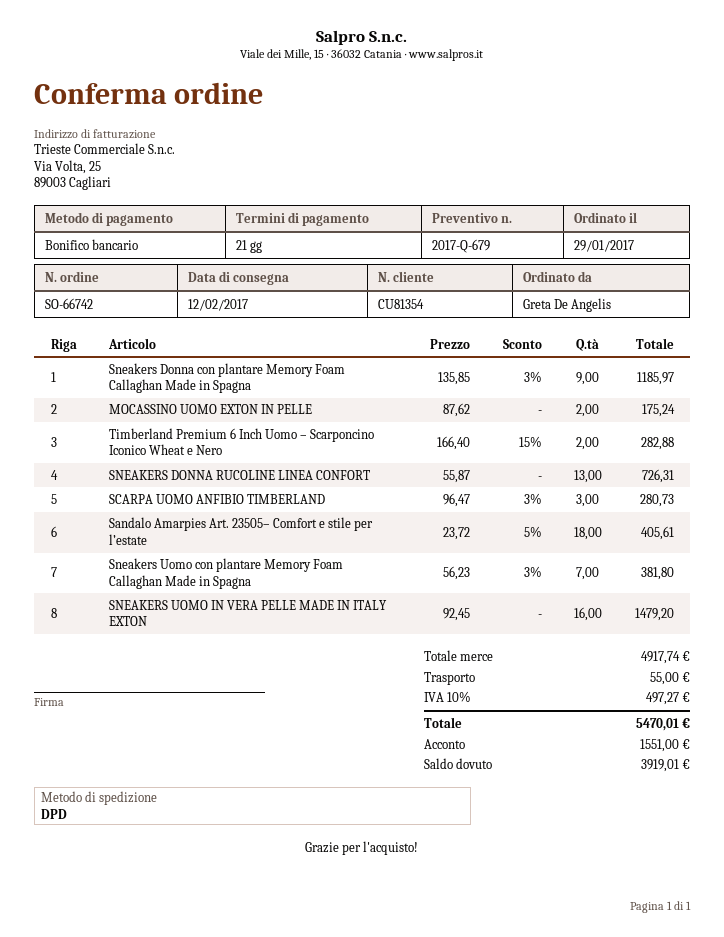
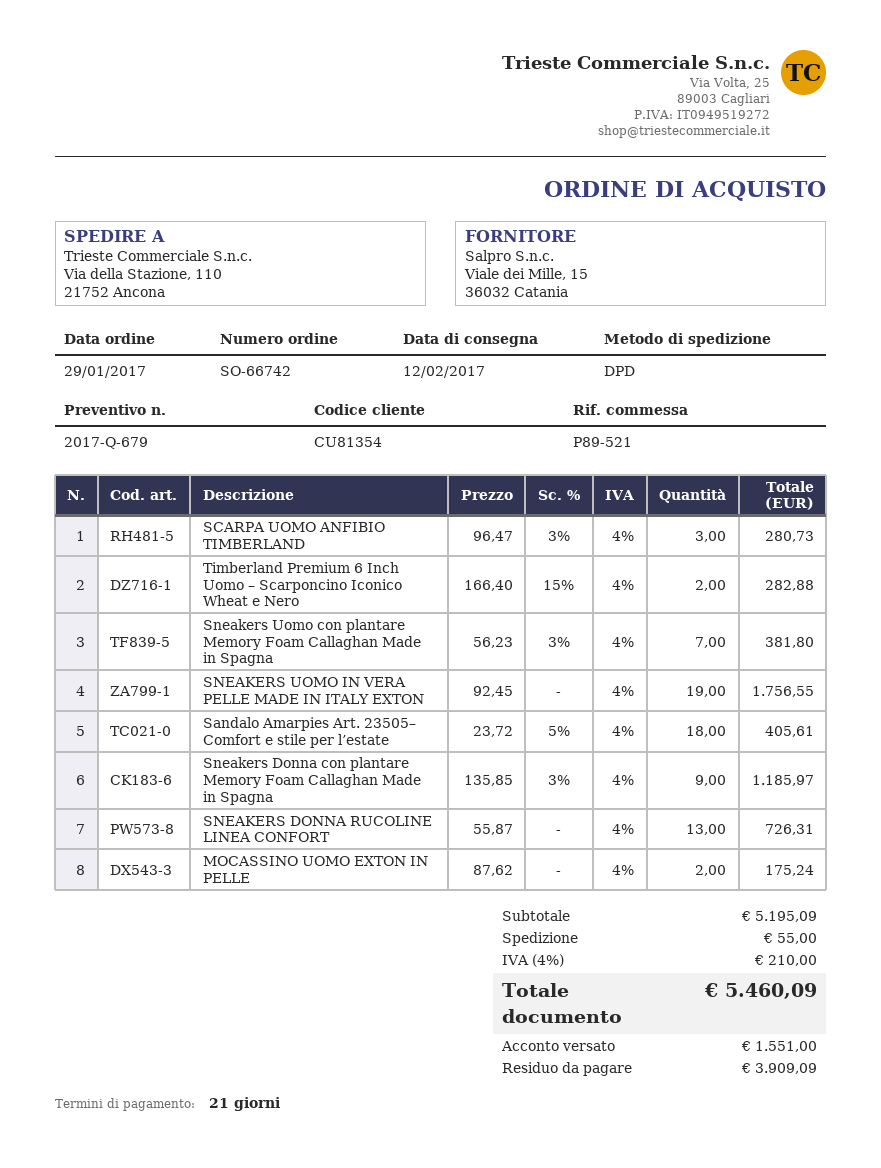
SNEAKERS UOMO IN VERA PELLE MADE IN ITALY EXTON: 16 x 92.45 = 1479.20 -> 19 x 92.45 = 1756.55
subtotal: 4917.74 -> 5195.09
tax: 10% = 497.27 -> 4% = 210.00
total: 5470.01 -> 5460.09
balance: 3919.01 -> 3909.09

